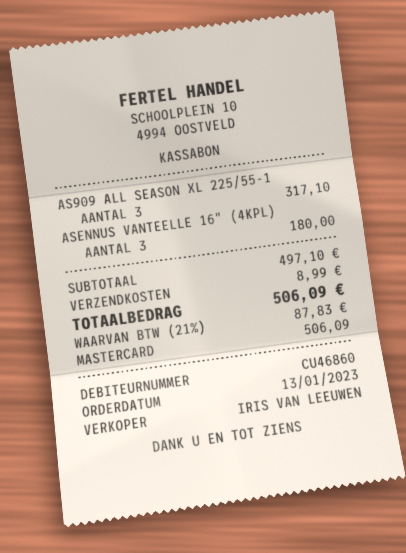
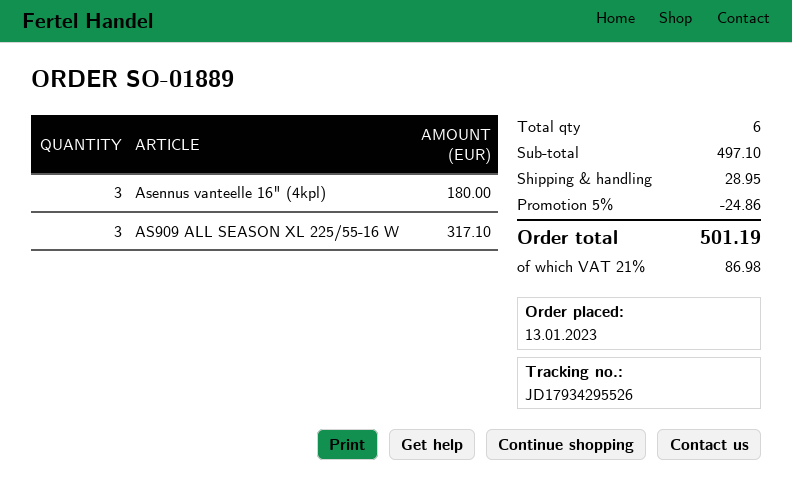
discount: none -> 5% = 24.86
shipping: 8.99 -> 28.95
tax: 21% = 87.83 -> 21% = 86.98
total: 506.09 -> 501.19

